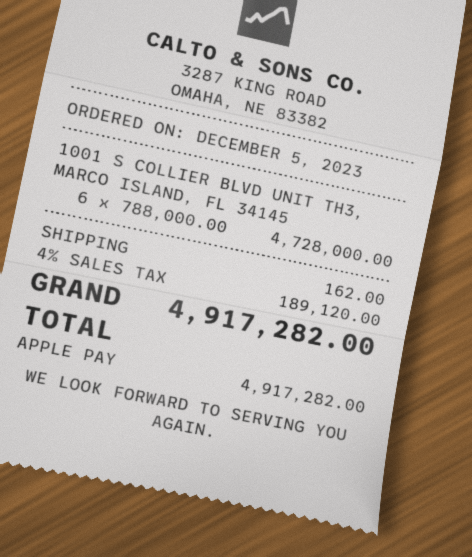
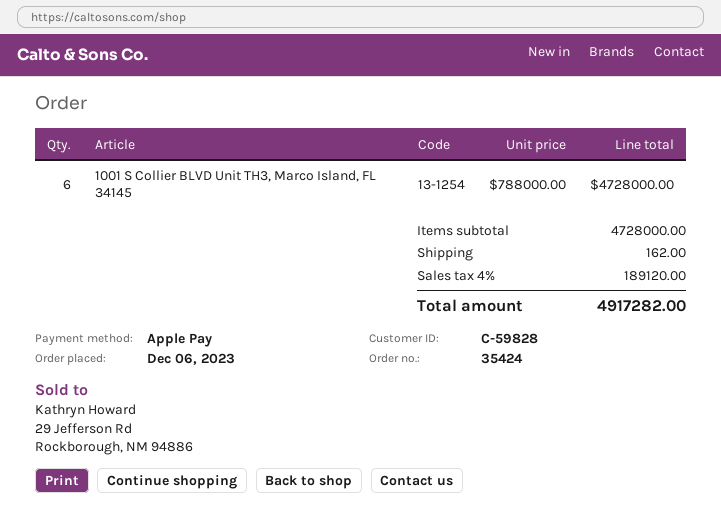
order date: 2023-12-05 -> 2023-12-06

